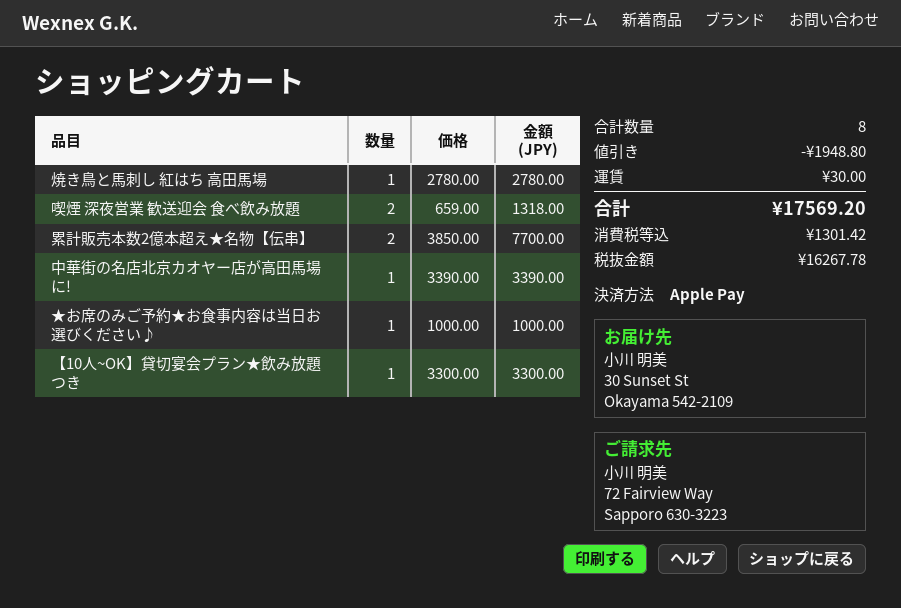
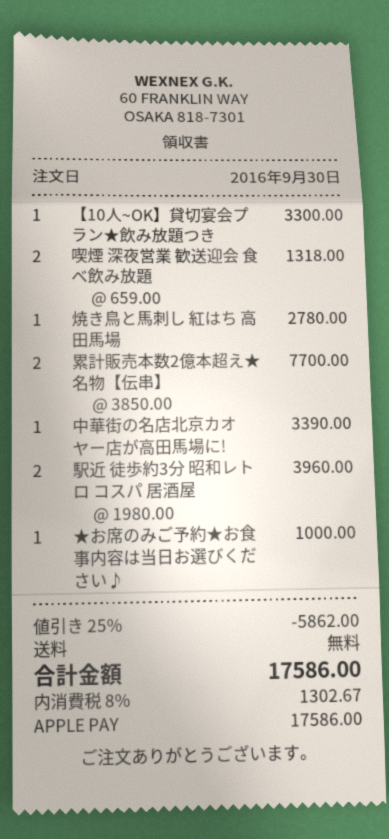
駅近 徒歩約3分 昭和レトロ コスパ 居酒屋: none -> 2 x 1980.00 = 3960.00
discount: 1948.80 -> 5862.00
shipping: 30.00 -> 0.00
tax: 1301.42 -> 1302.67
total: 17569.20 -> 17586.00

